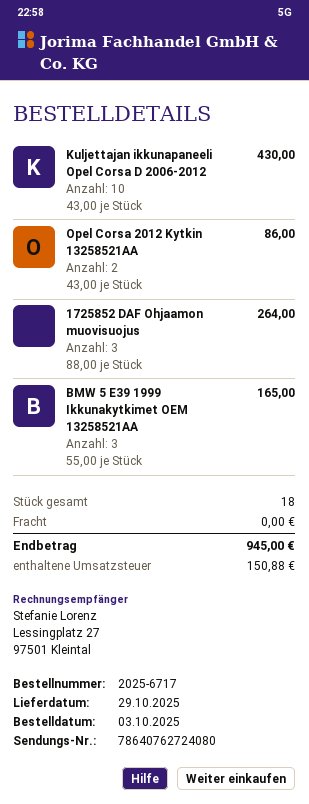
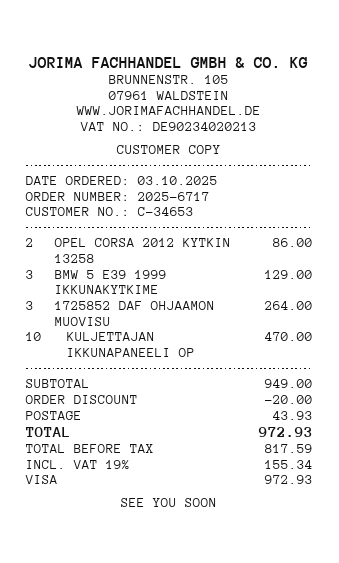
Kuljettajan ikkunapaneeli Opel Corsa D 2006-2012: 10 for 430.00 -> 10 for 470.00
BMW 5 E39 1999 Ikkunakytkimet OEM 13258521AA: 3 for 165.00 -> 3 for 129.00
discount: none -> 20.00
shipping: 0.00 -> 43.93
tax: 150.88 -> 155.34
total: 945.00 -> 972.93

